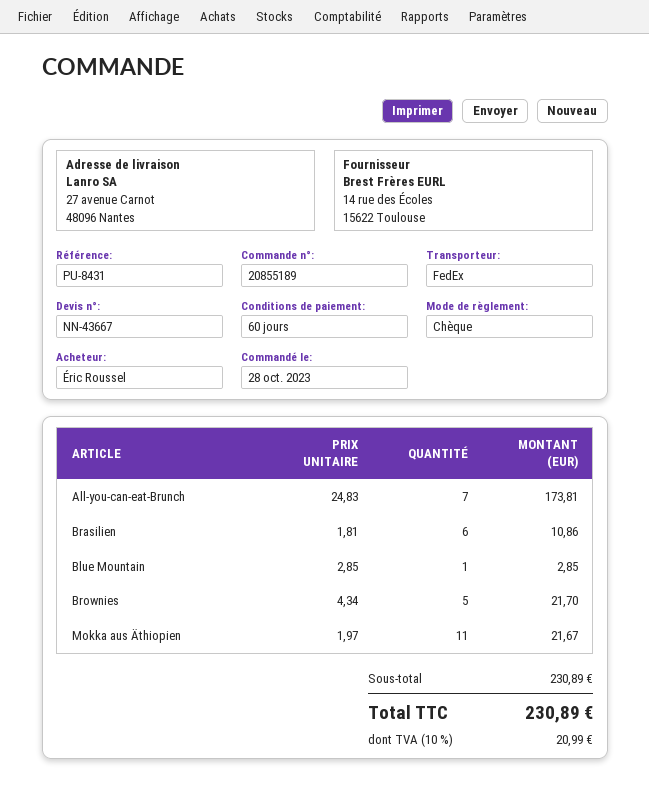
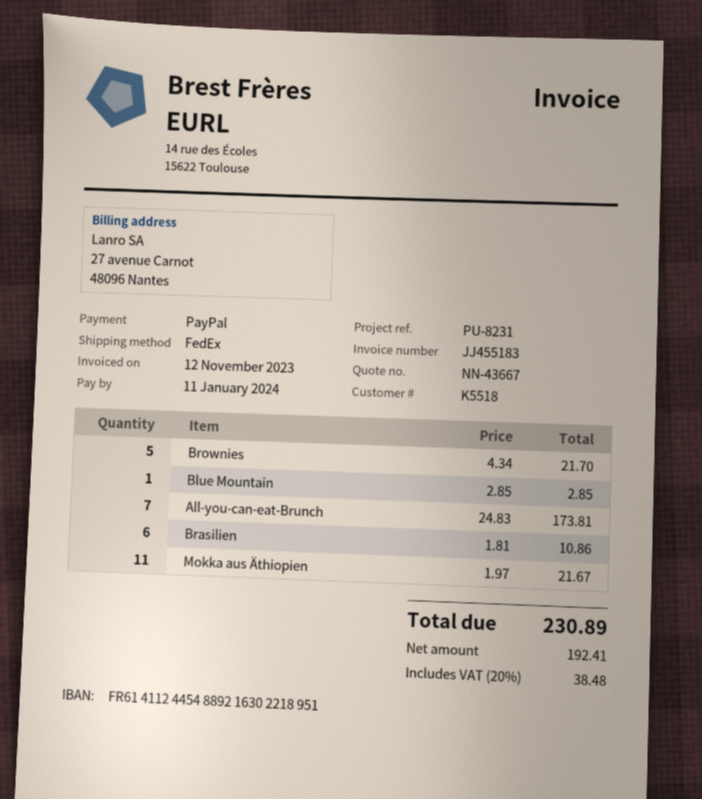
reference: PU-8431 -> PU-8231
payment method: cheque -> PayPal
tax: 10% = 20.99 -> 20% = 38.48

